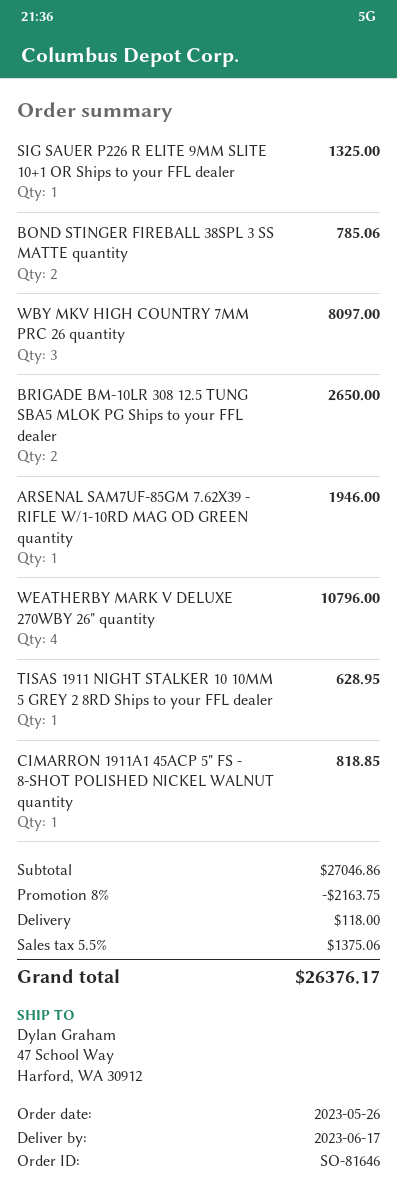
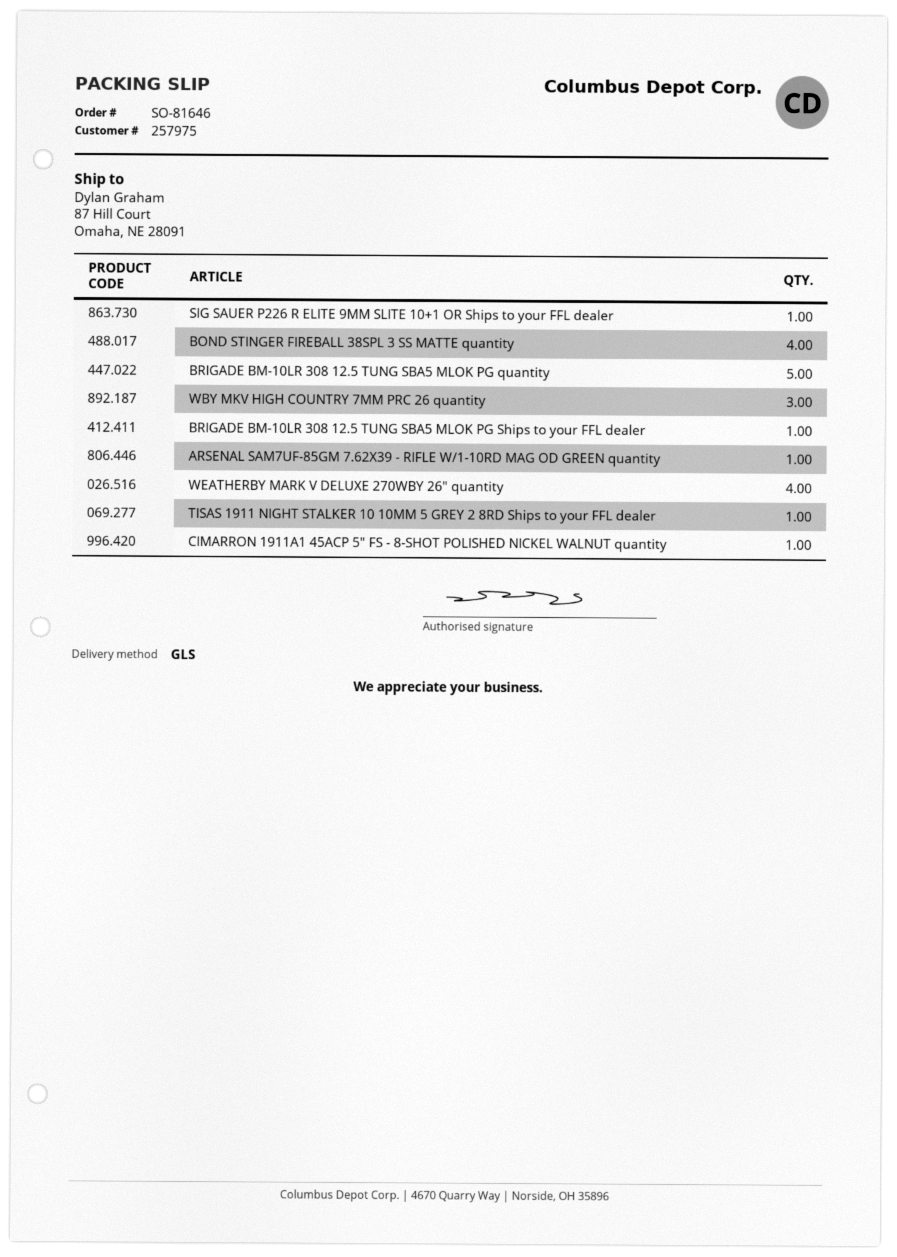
ship to: 47 School Way, Harford, WA 30912 -> 87 Hill Court, Omaha, NE 28091
BOND STINGER FIREBALL 38SPL 3 SS MATTE quantity: 2 -> 4
BRIGADE BM-10LR 308 12.5 TUNG SBA5 MLOK PG Ships to your FFL dealer: 2 -> 1
BRIGADE BM-10LR 308 12.5 TUNG SBA5 MLOK PG quantity: none -> 5

